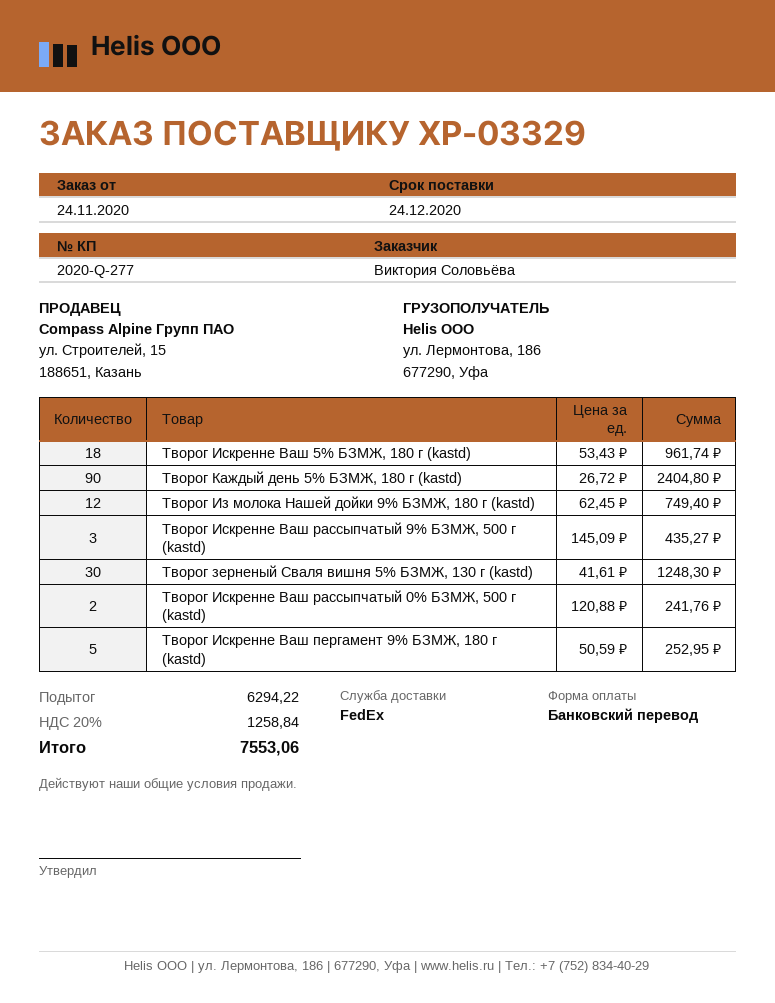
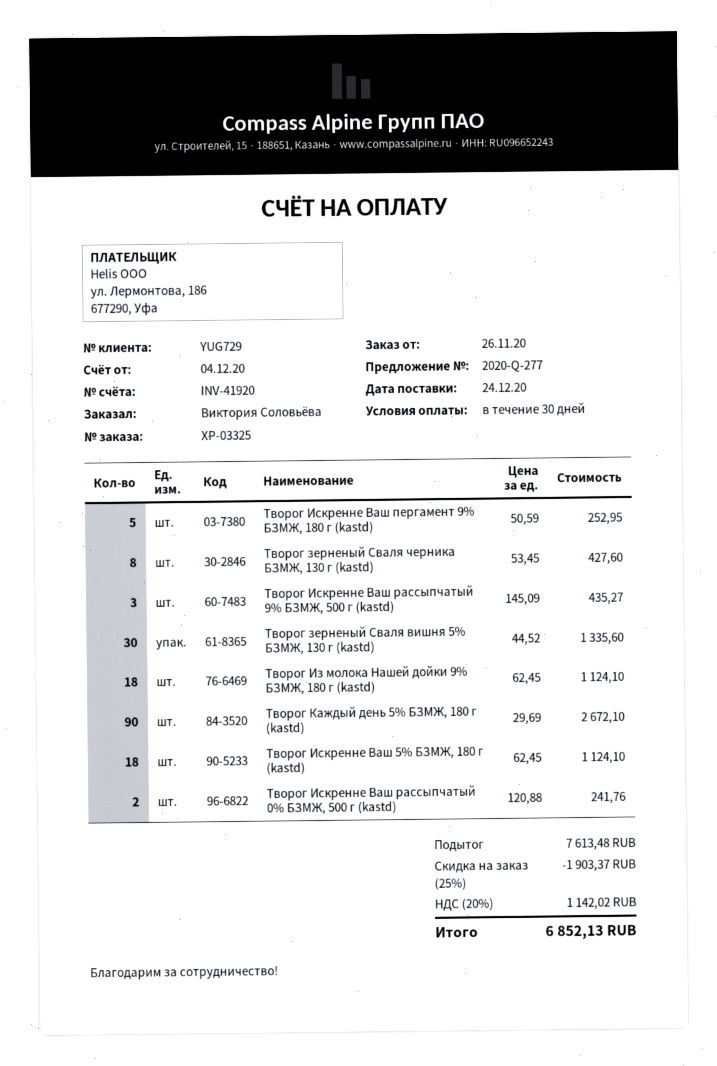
order number: XP-03329 -> XP-03325
order date: 2020-11-24 -> 2020-11-26
Творог Искренне Ваш 5% БЗМЖ, 180 г (kastd): 18 x 53.43 = 961.74 -> 18 x 62.45 = 1124.10
Творог Каждый день 5% БЗМЖ, 180 г (kastd): 90 x 26.72 = 2404.80 -> 90 x 29.69 = 2672.10
Творог Из молока Нашей дойки 9% БЗМЖ, 180 г (kastd): 12 x 62.45 = 749.40 -> 18 x 62.45 = 1124.10
Творог зерненый Сваля вишня 5% БЗМЖ, 130 г (kastd): 30 x 41.61 = 1248.30 -> 30 x 44.52 = 1335.60
Творог зерненый Сваля черника БЗМЖ, 130 г (kastd): none -> 8 x 53.45 = 427.60
subtotal: 6294.22 -> 7613.48
discount: none -> 25% = 1903.37
tax: 20% = 1258.84 -> 20% = 1142.02
total: 7553.06 -> 6852.13

